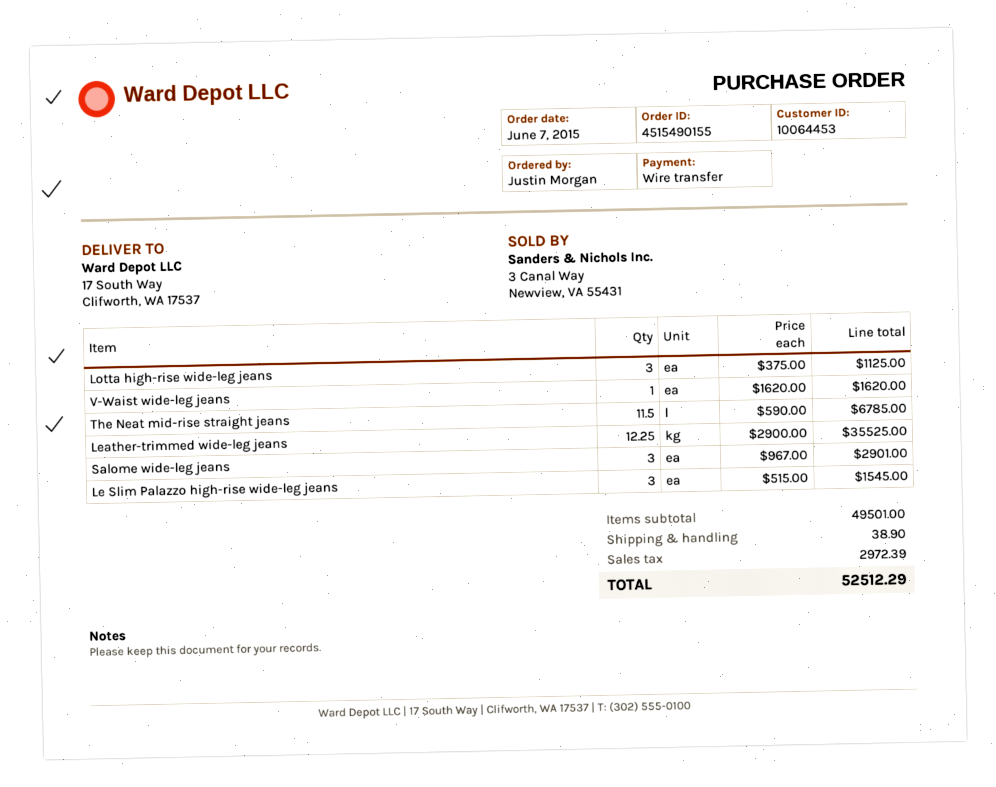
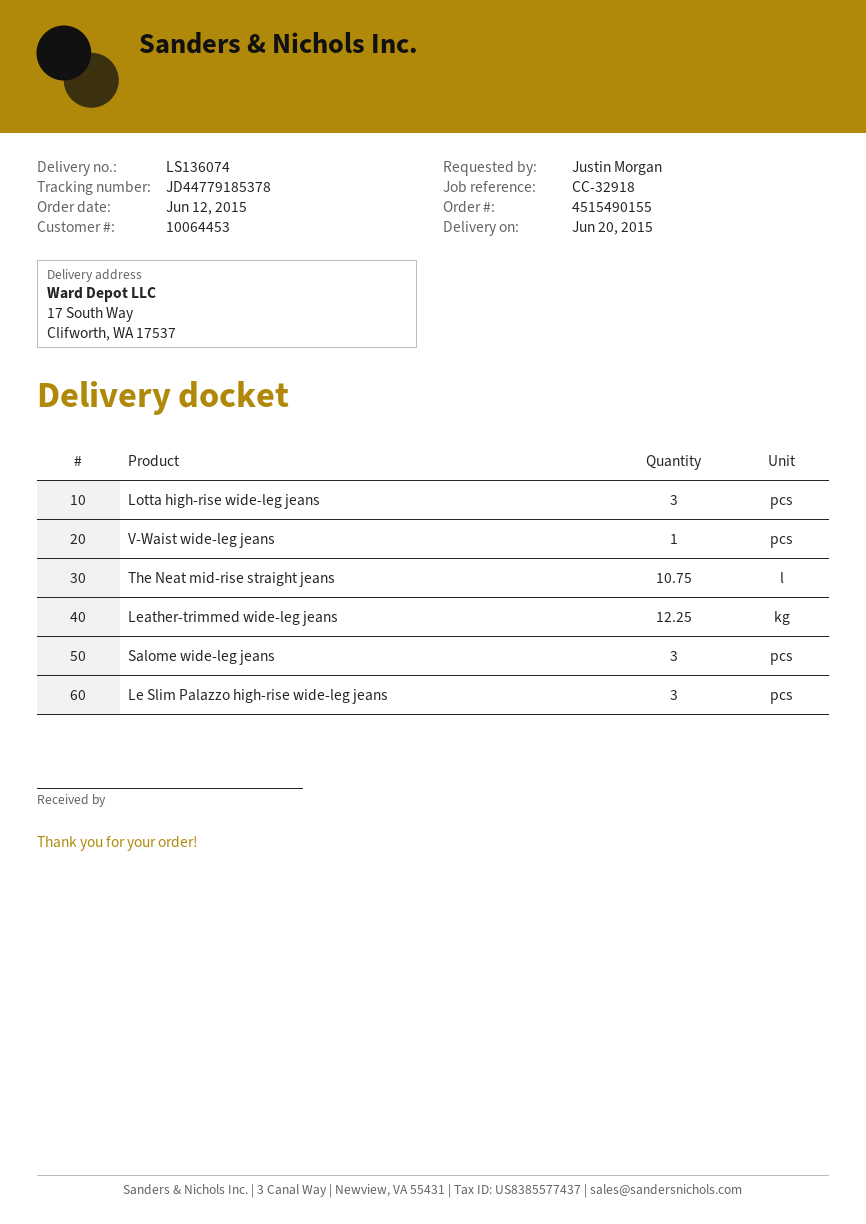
order date: 2015-06-07 -> 2015-06-12
The Neat mid-rise straight jeans: 11.5 -> 10.75

